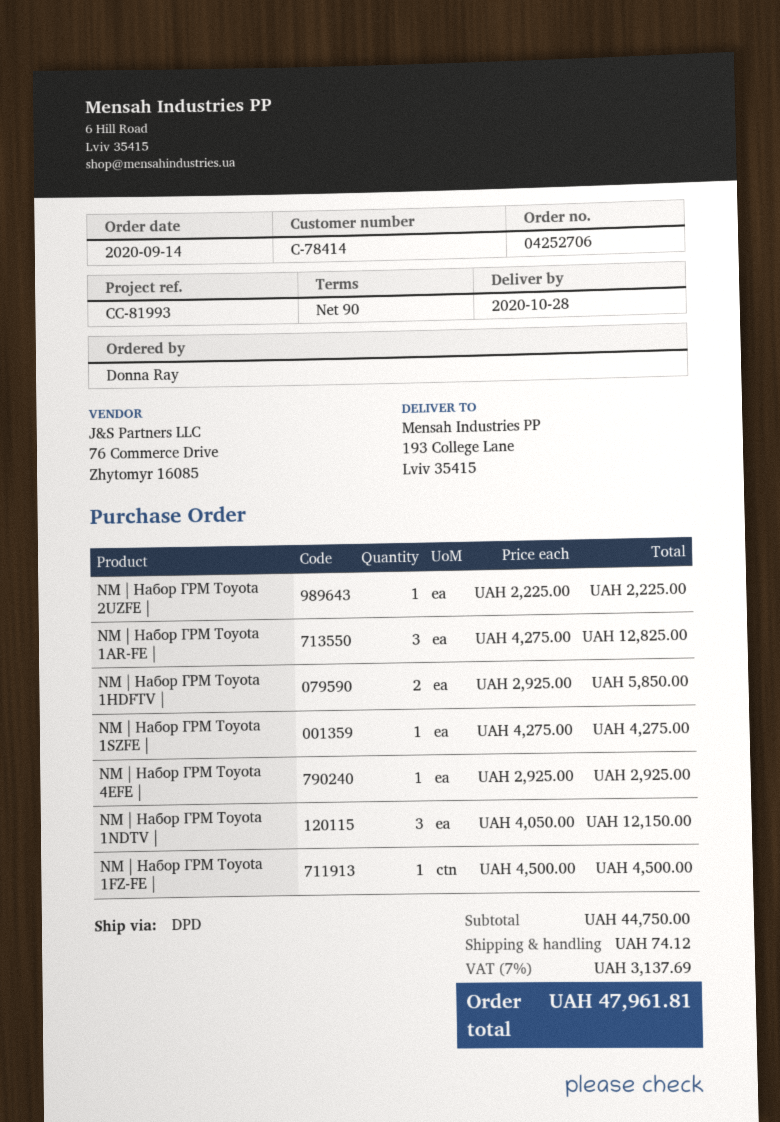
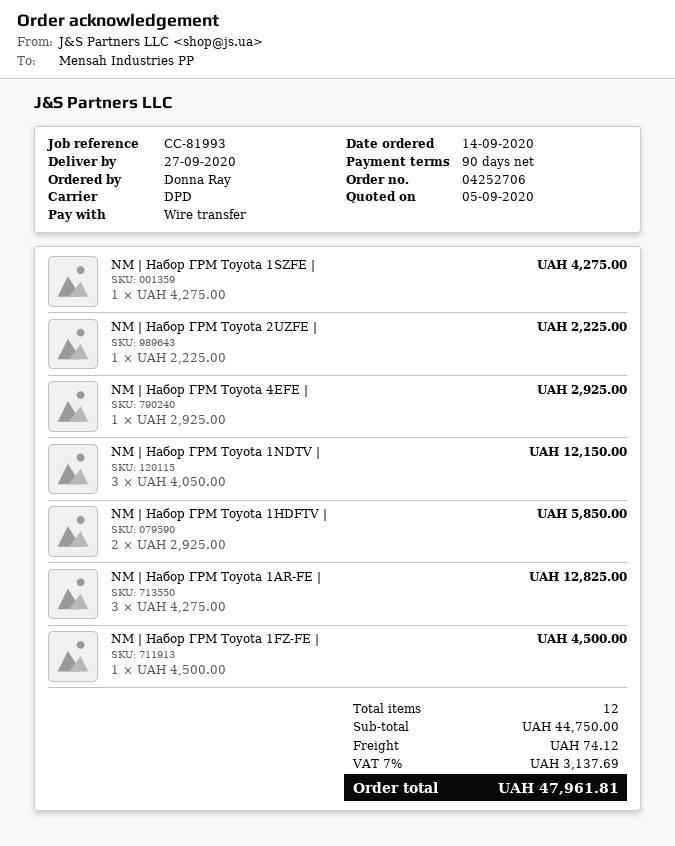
delivery date: 2020-10-28 -> 2020-09-27

